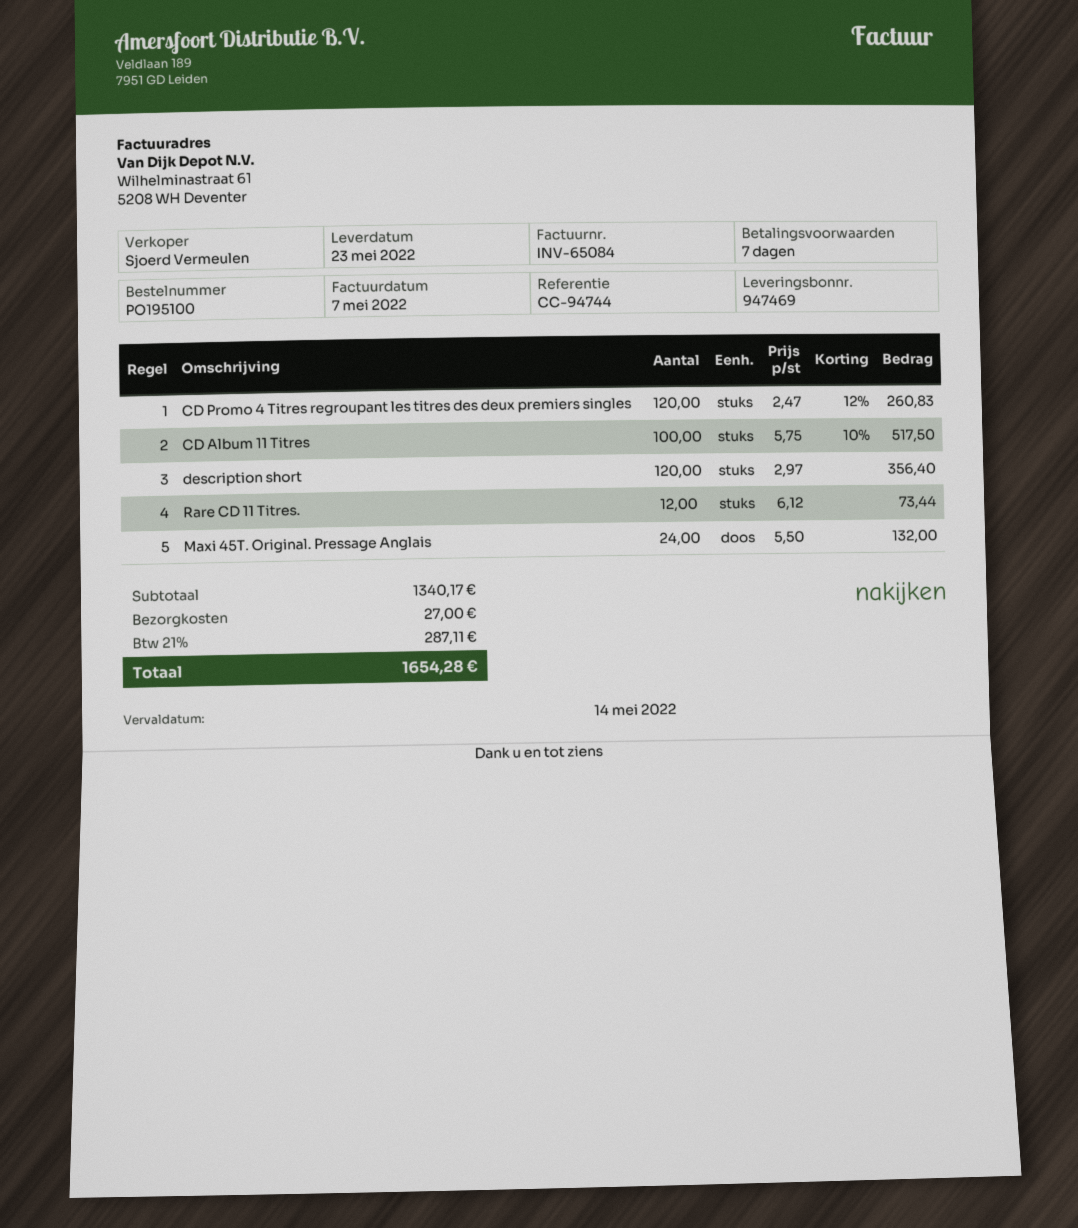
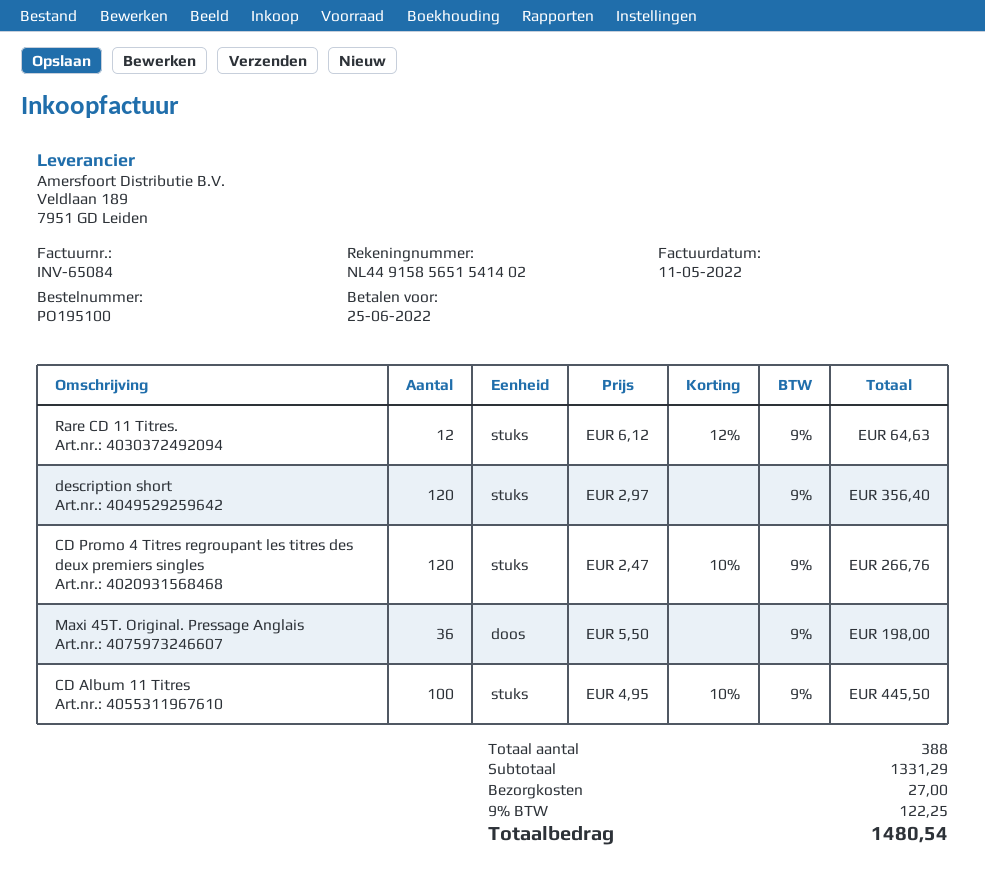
invoice date: 2022-05-07 -> 2022-05-11
due date: 2022-05-14 -> 2022-06-25
CD Promo 4 Titres regroupant les titres des deux premiers singles: 120 x 2.47 - 12% = 260.83 -> 120 x 2.47 - 10% = 266.76
CD Album 11 Titres: 100 x 5.75 - 10% = 517.50 -> 100 x 4.95 - 10% = 445.50
Rare CD 11 Titres.: 12 x 6.12 = 73.44 -> 12 x 6.12 - 12% = 64.63
Maxi 45T. Original. Pressage Anglais: 24 x 5.50 = 132.00 -> 36 x 5.50 = 198.00
subtotal: 1340.17 -> 1331.29
tax: 21% = 287.11 -> 9% = 122.25
total: 1654.28 -> 1480.54

